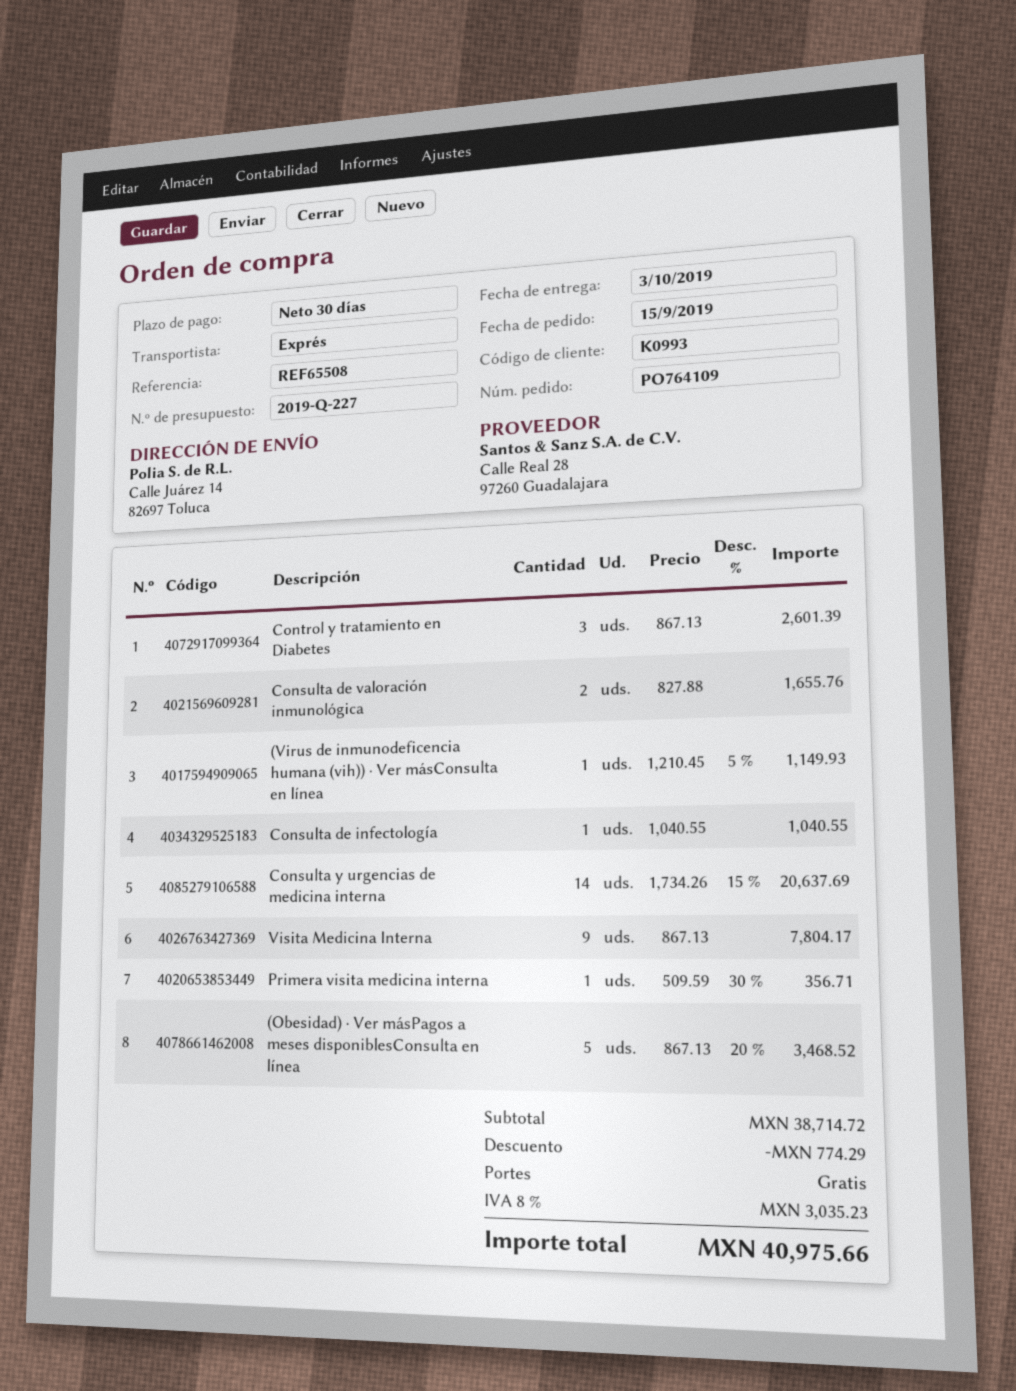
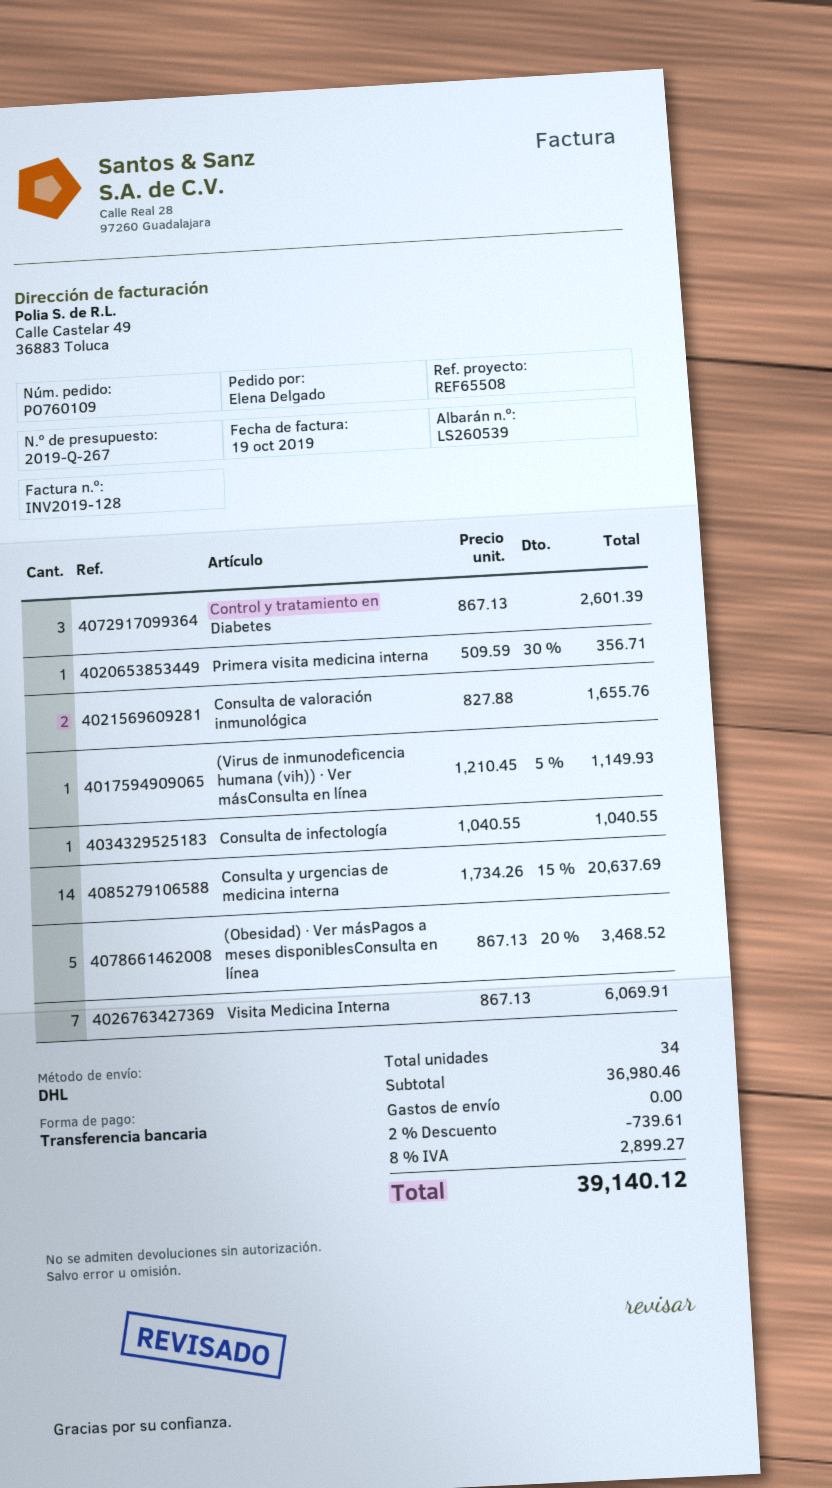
quote number: 2019-Q-227 -> 2019-Q-267
order number: PO764109 -> PO760109
shipping method: express -> DHL
Visita Medicina Interna: 9 x 867.13 = 7804.17 -> 7 x 867.13 = 6069.91
subtotal: 38714.72 -> 36980.46
discount: 774.29 -> 739.61
tax: 8% = 3035.23 -> 8% = 2899.27
total: 40975.66 -> 39140.12

